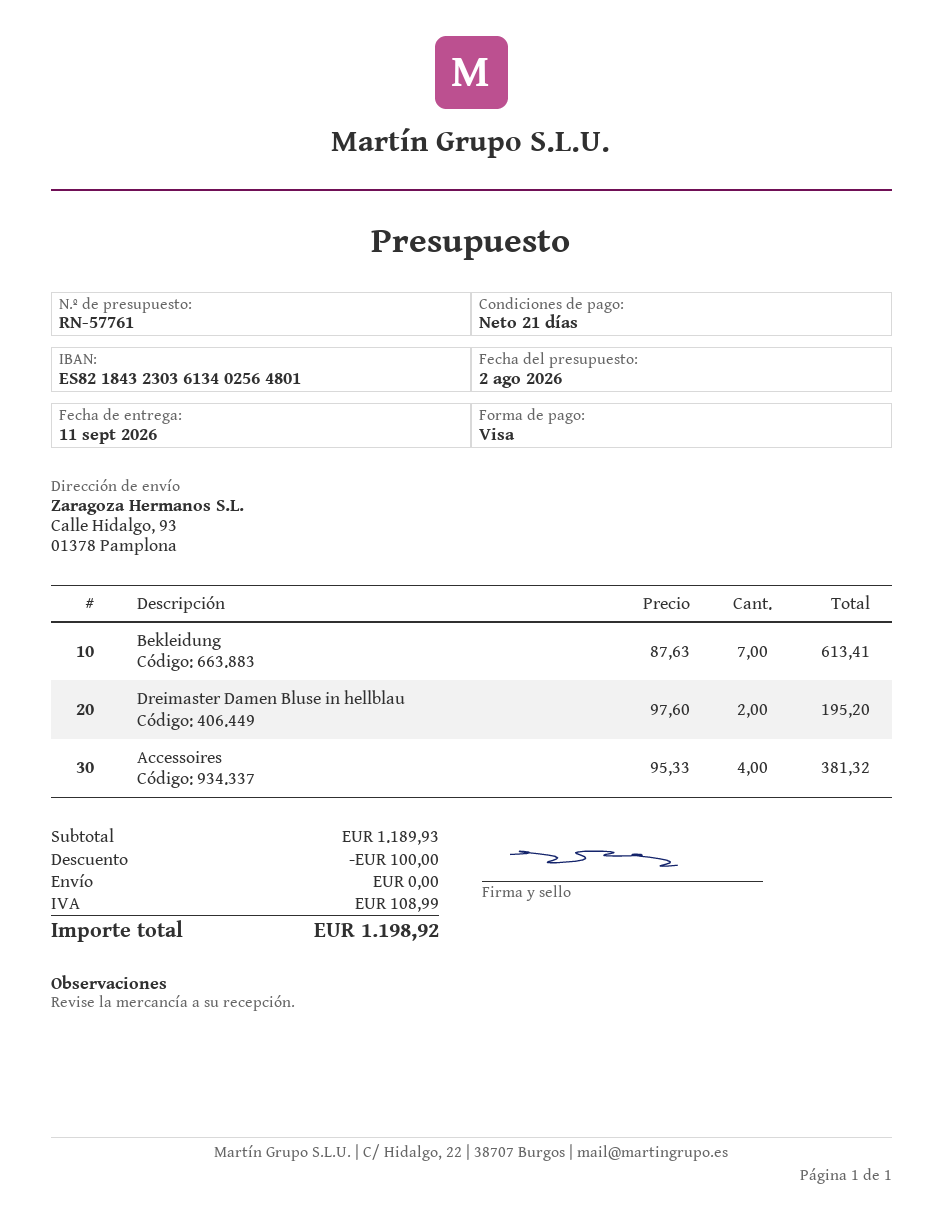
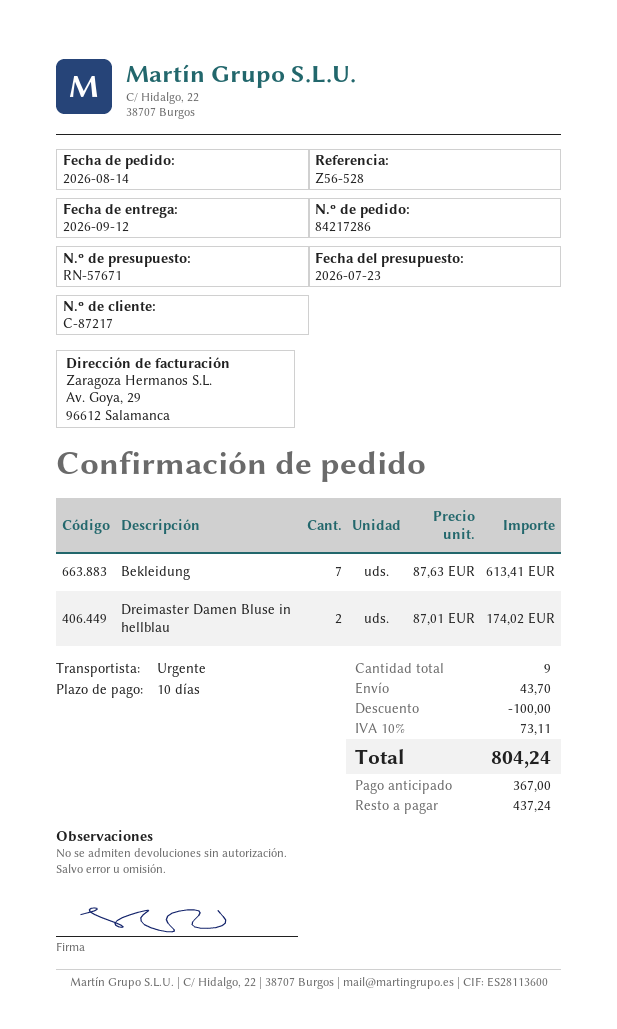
quote number: RN-57761 -> RN-57671
quote date: 2026-08-02 -> 2026-07-23
delivery date: 2026-09-11 -> 2026-09-12
payment terms: 21 days -> 10 days
Dreimaster Damen Bluse in hellblau: 2 x 97.60 = 195.20 -> 2 x 87.01 = 174.02
Accessoires: 4 x 95.33 = 381.32 -> none
shipping: 0.00 -> 43.70
tax: 108.99 -> 73.11
total: 1198.92 -> 804.24

